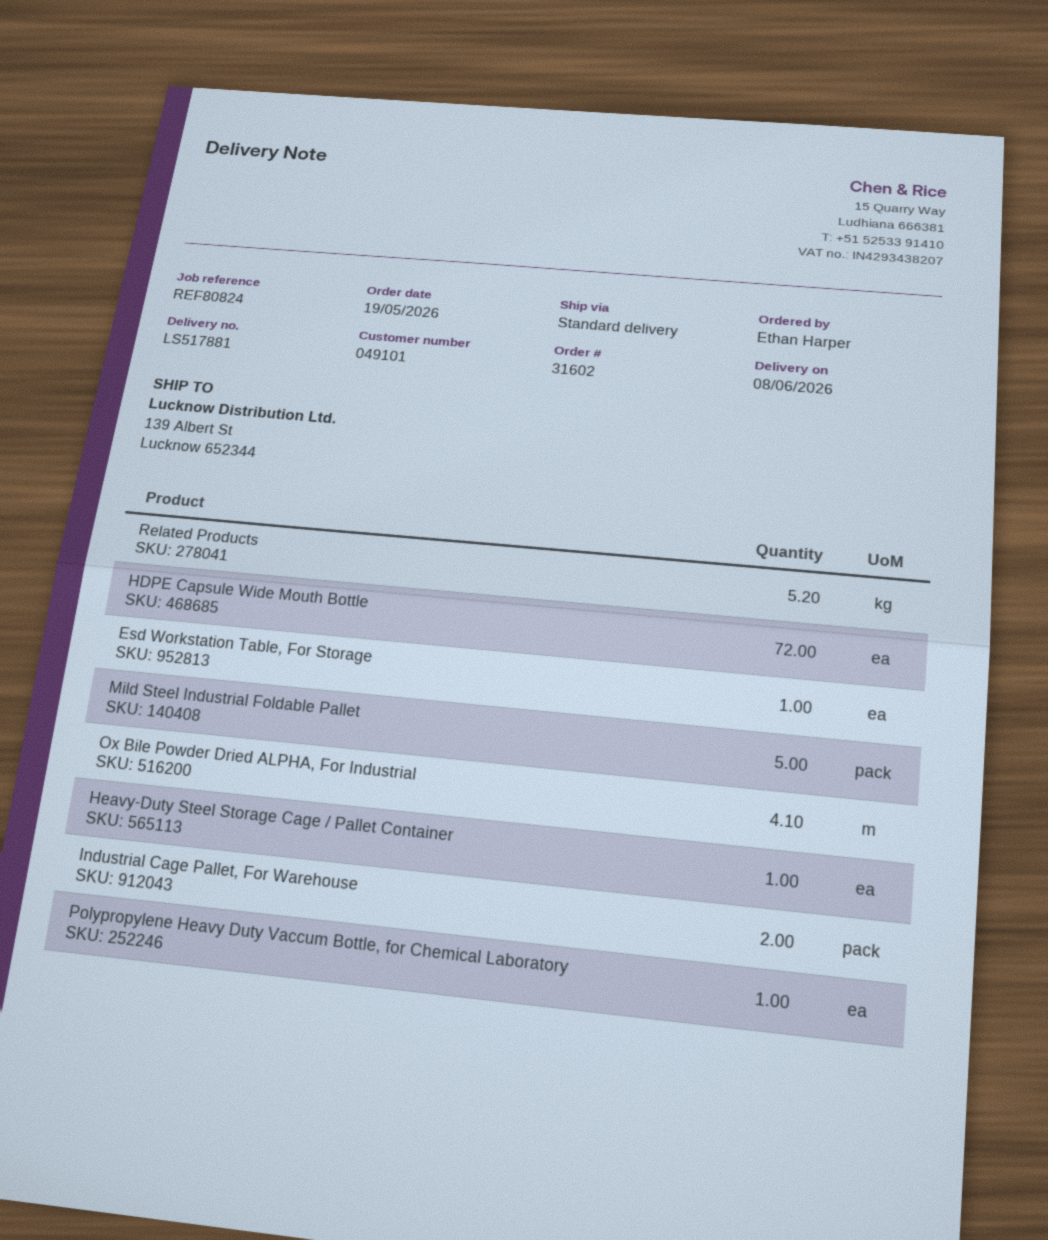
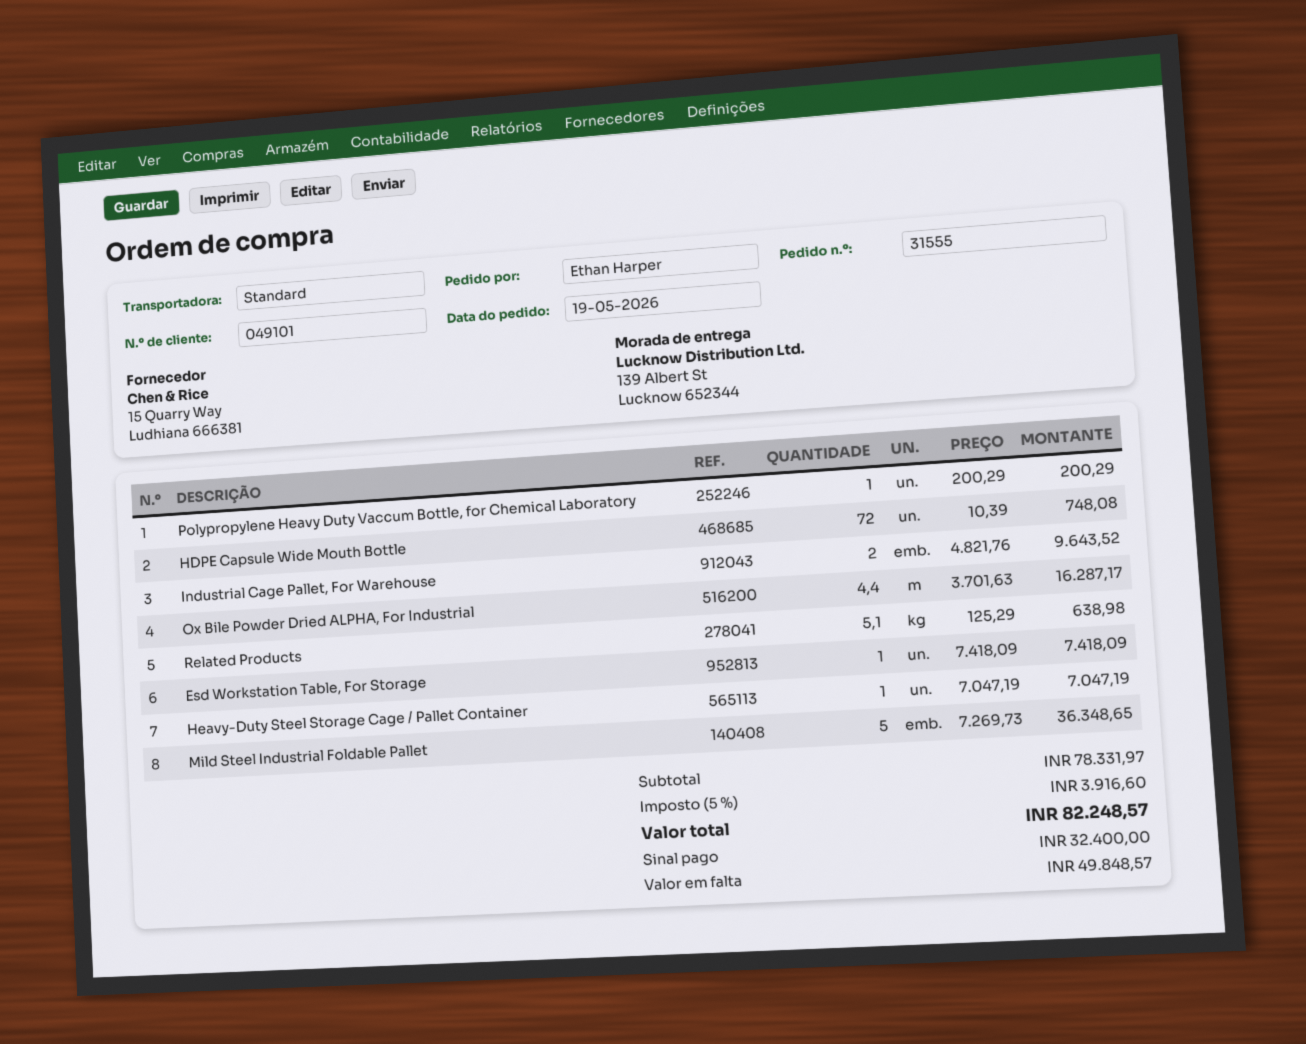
order number: 31602 -> 31555
Related Products: 5.2 -> 5.1
Ox Bile Powder Dried ALPHA, For Industrial: 4.1 -> 4.4

